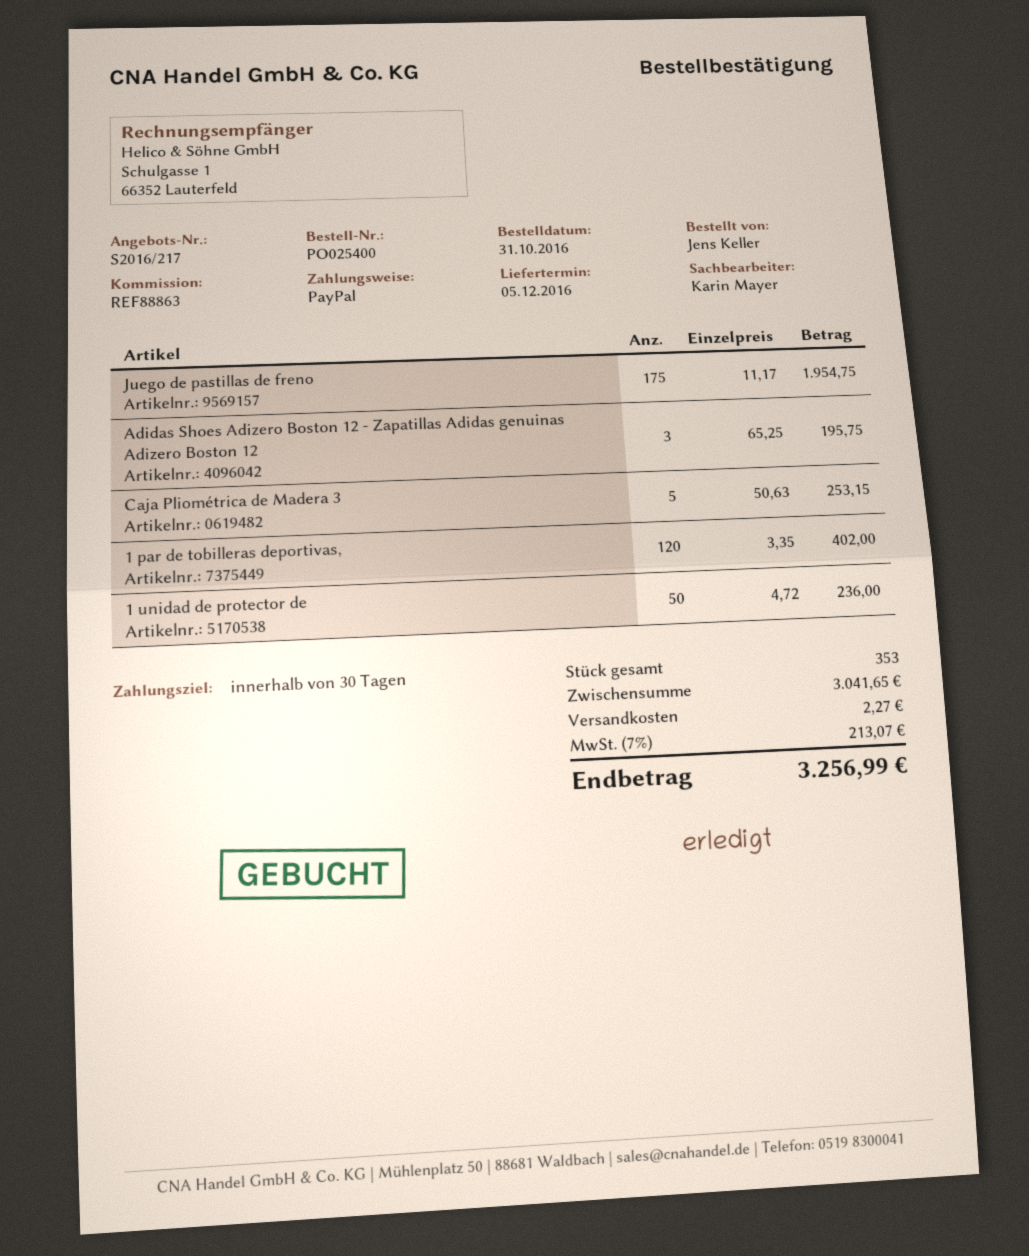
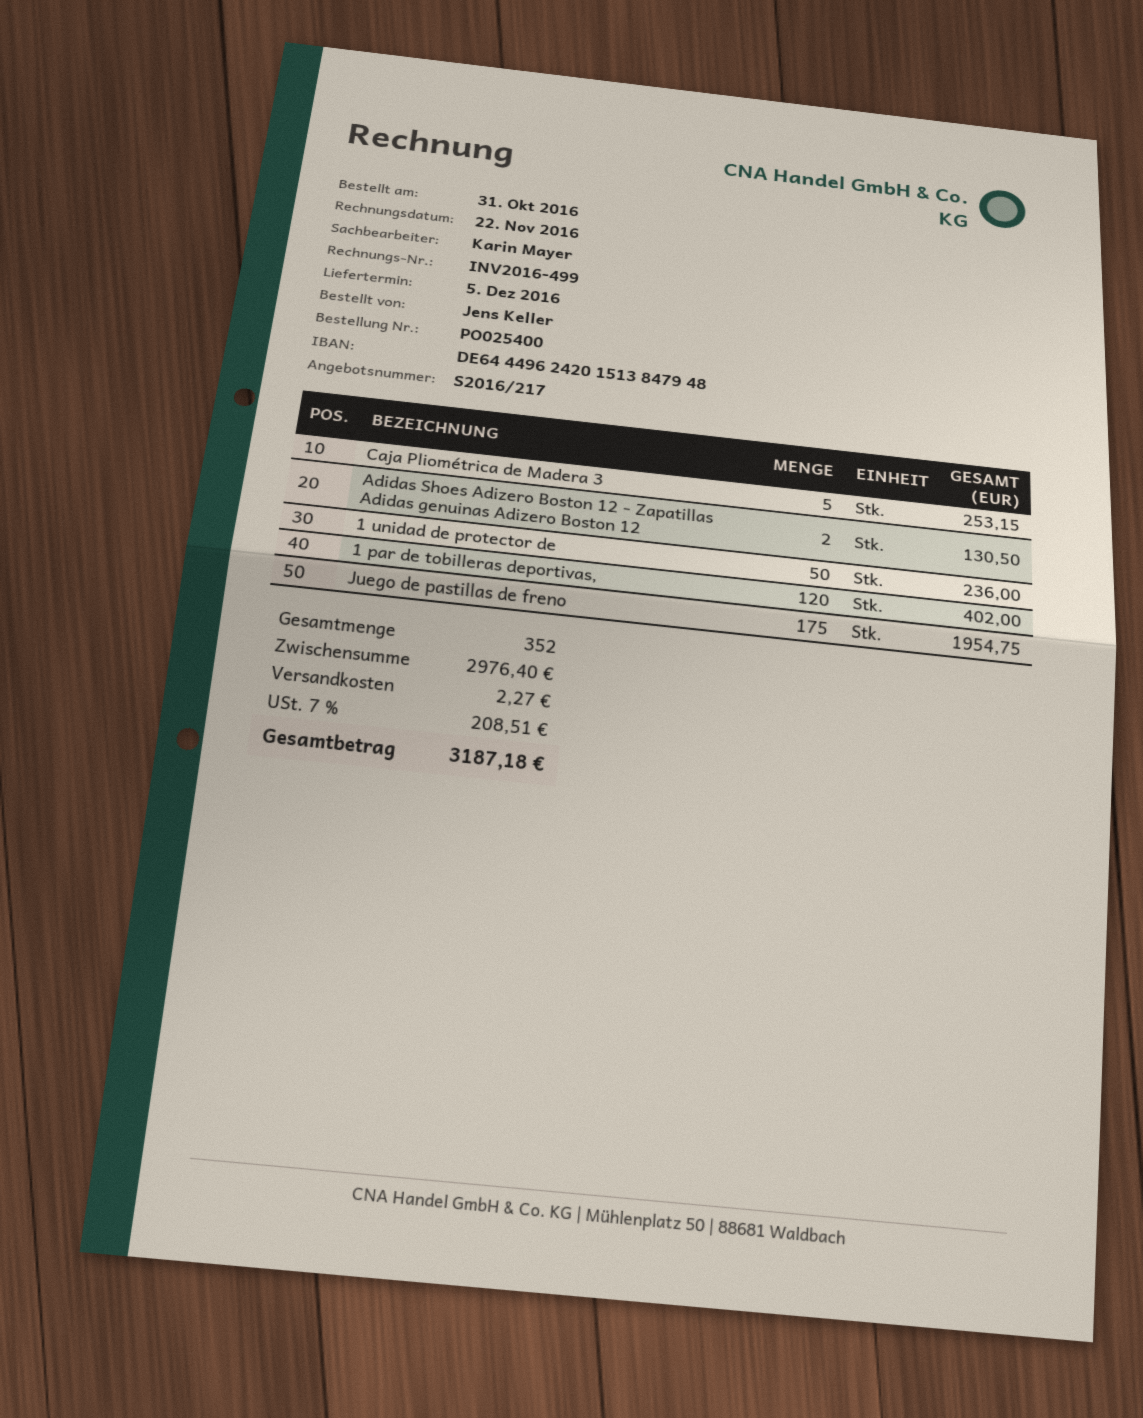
Adidas Shoes Adizero Boston 12 - Zapatillas Adidas genuinas Adizero Boston 12: 3 for 195.75 -> 2 for 130.50
total quantity: 353 -> 352
subtotal: 3041.65 -> 2976.40
tax: 7% = 213.07 -> 7% = 208.51
total: 3256.99 -> 3187.18

